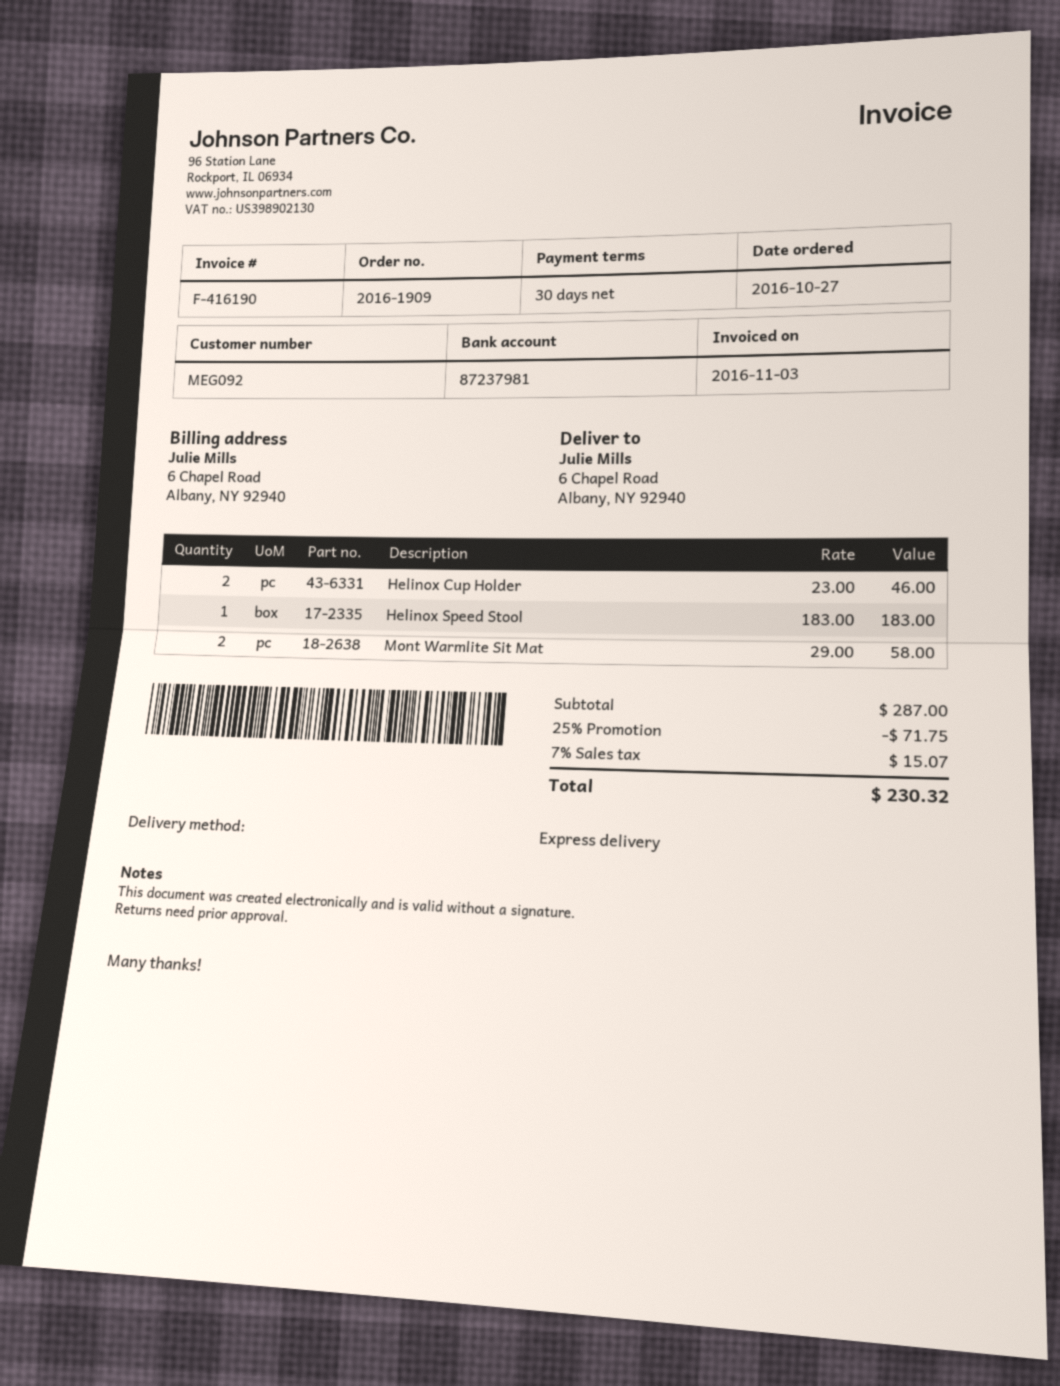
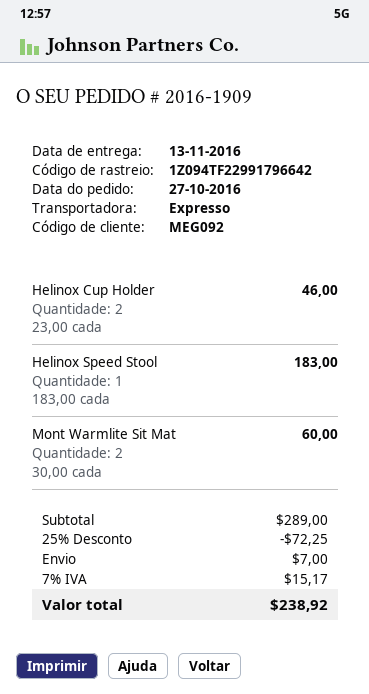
Mont Warmlite Sit Mat: 2 x 29.00 = 58.00 -> 2 x 30.00 = 60.00
subtotal: 287.00 -> 289.00
discount: 25% = 71.75 -> 25% = 72.25
shipping: none -> 7.00
tax: 7% = 15.07 -> 7% = 15.17
total: 230.32 -> 238.92

